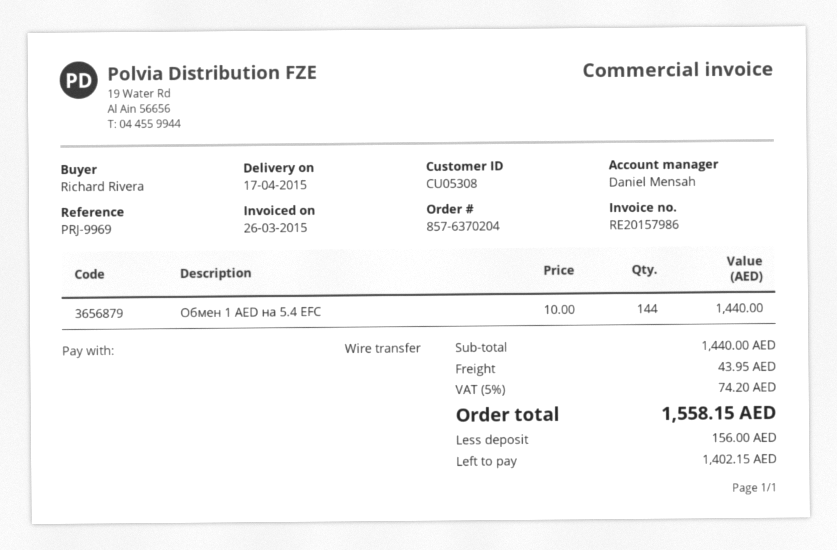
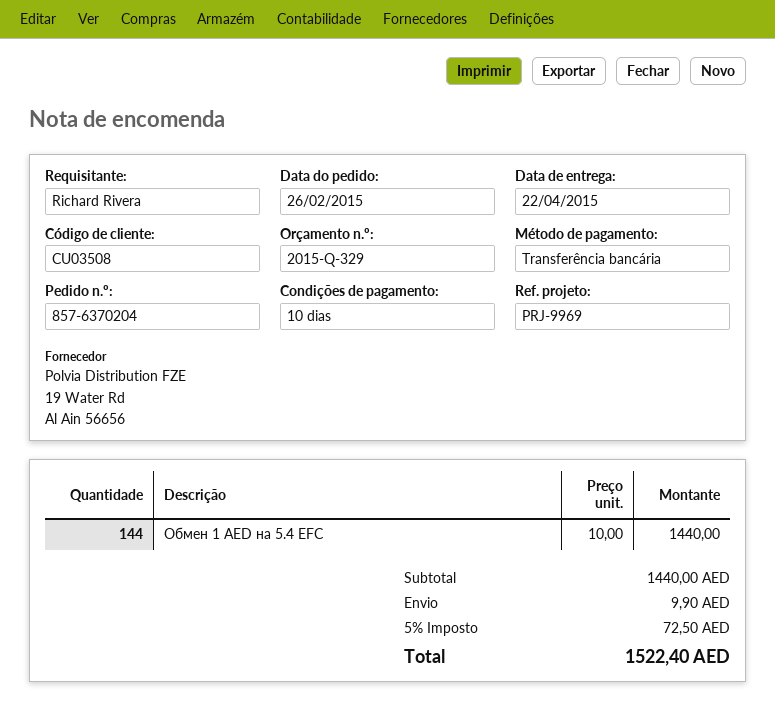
delivery date: 2015-04-17 -> 2015-04-22
customer number: CU05308 -> CU03508
shipping: 43.95 -> 9.90
tax: 5% = 74.20 -> 5% = 72.50
total: 1558.15 -> 1522.40

